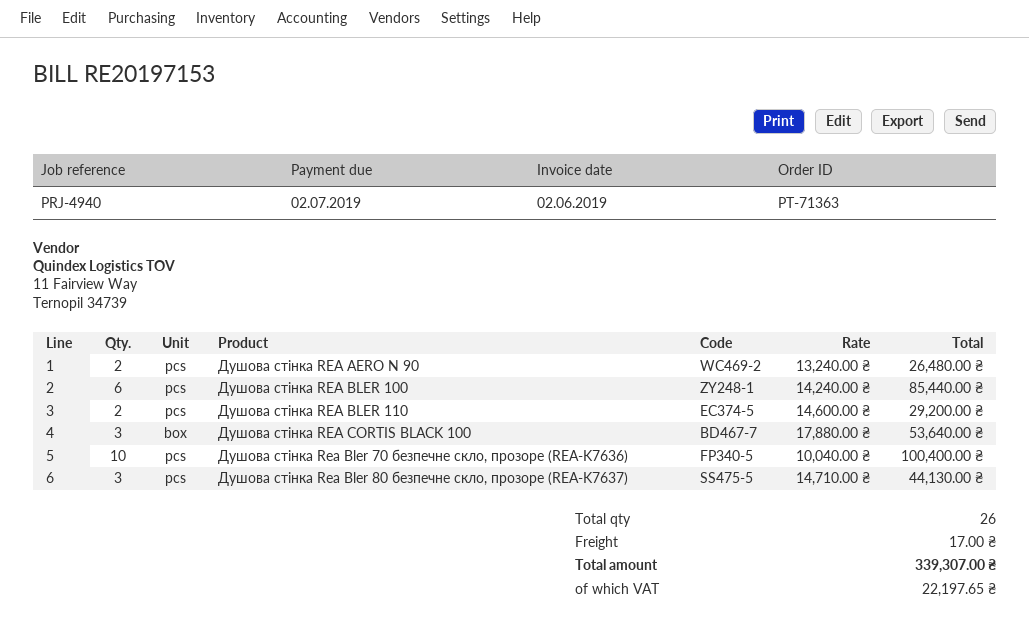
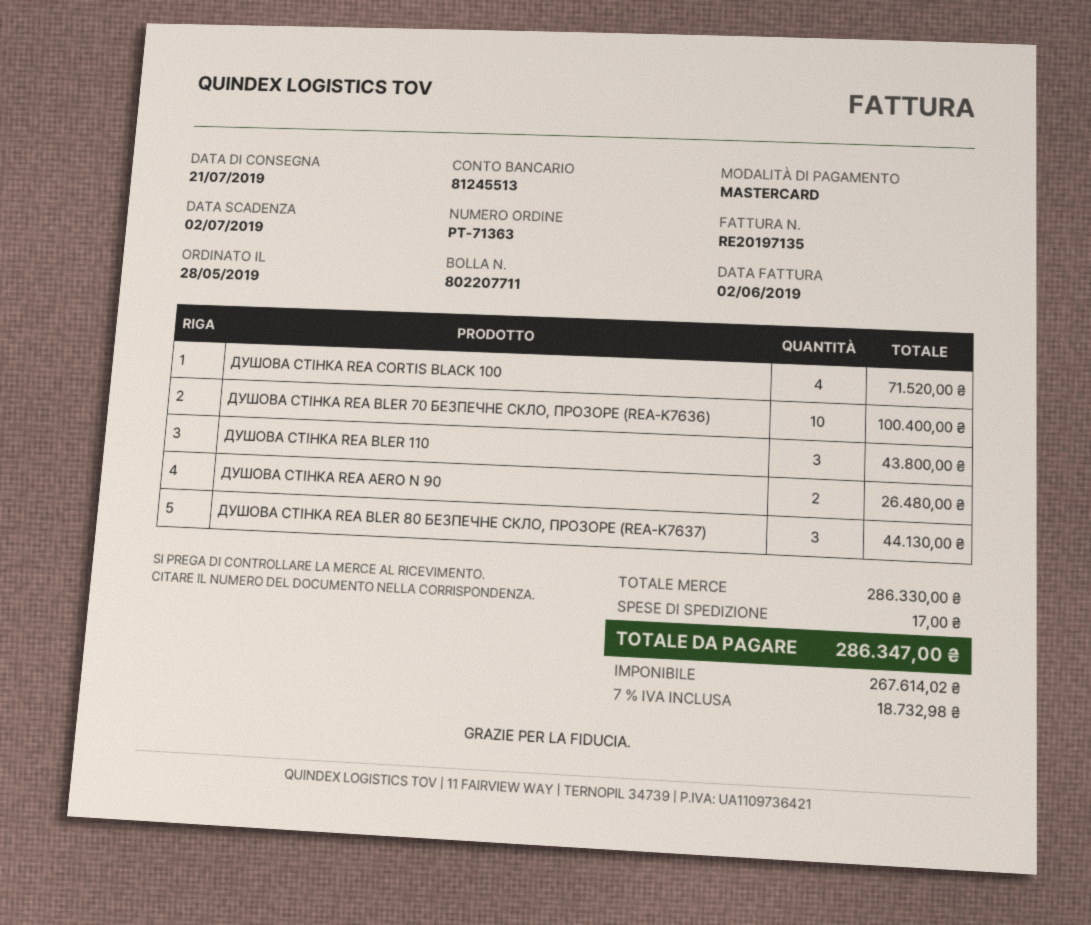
invoice number: RE20197153 -> RE20197135
Душова стінка REA BLER 100: 6 for 85440.00 -> none
Душова стінка REA BLER 110: 2 for 29200.00 -> 3 for 43800.00
Душова стінка REA CORTIS BLACK 100: 3 for 53640.00 -> 4 for 71520.00
tax: 22197.65 -> 18732.98
total: 339307.00 -> 286347.00

